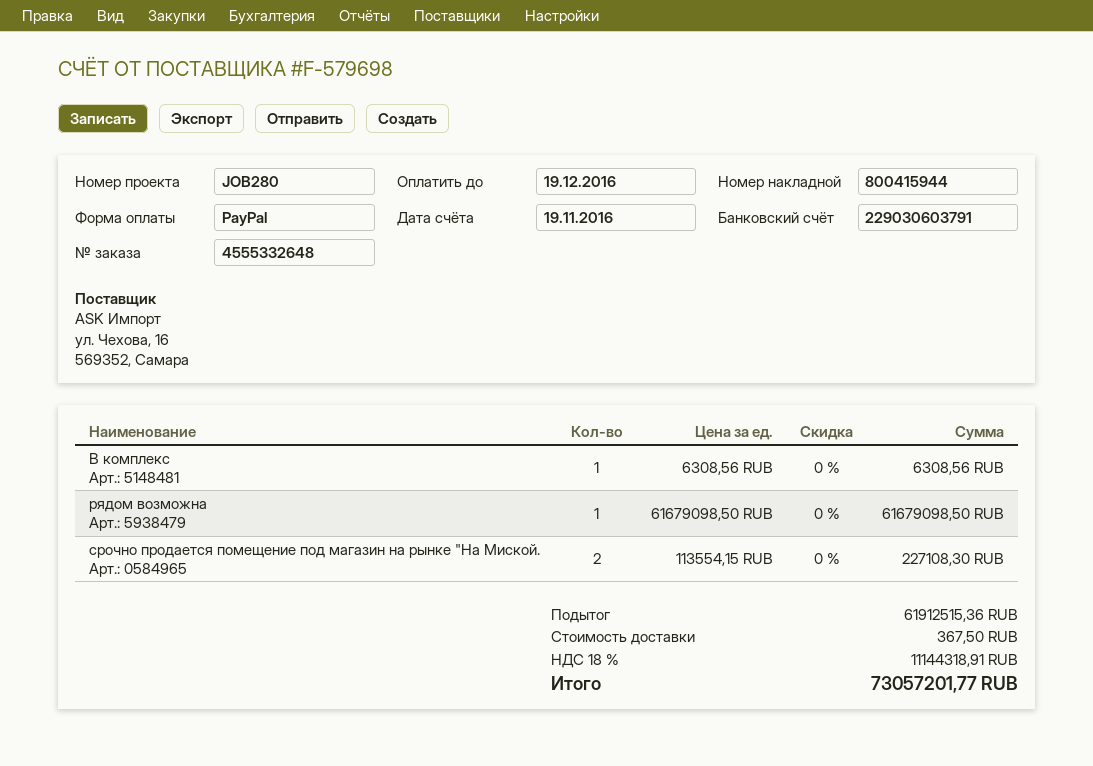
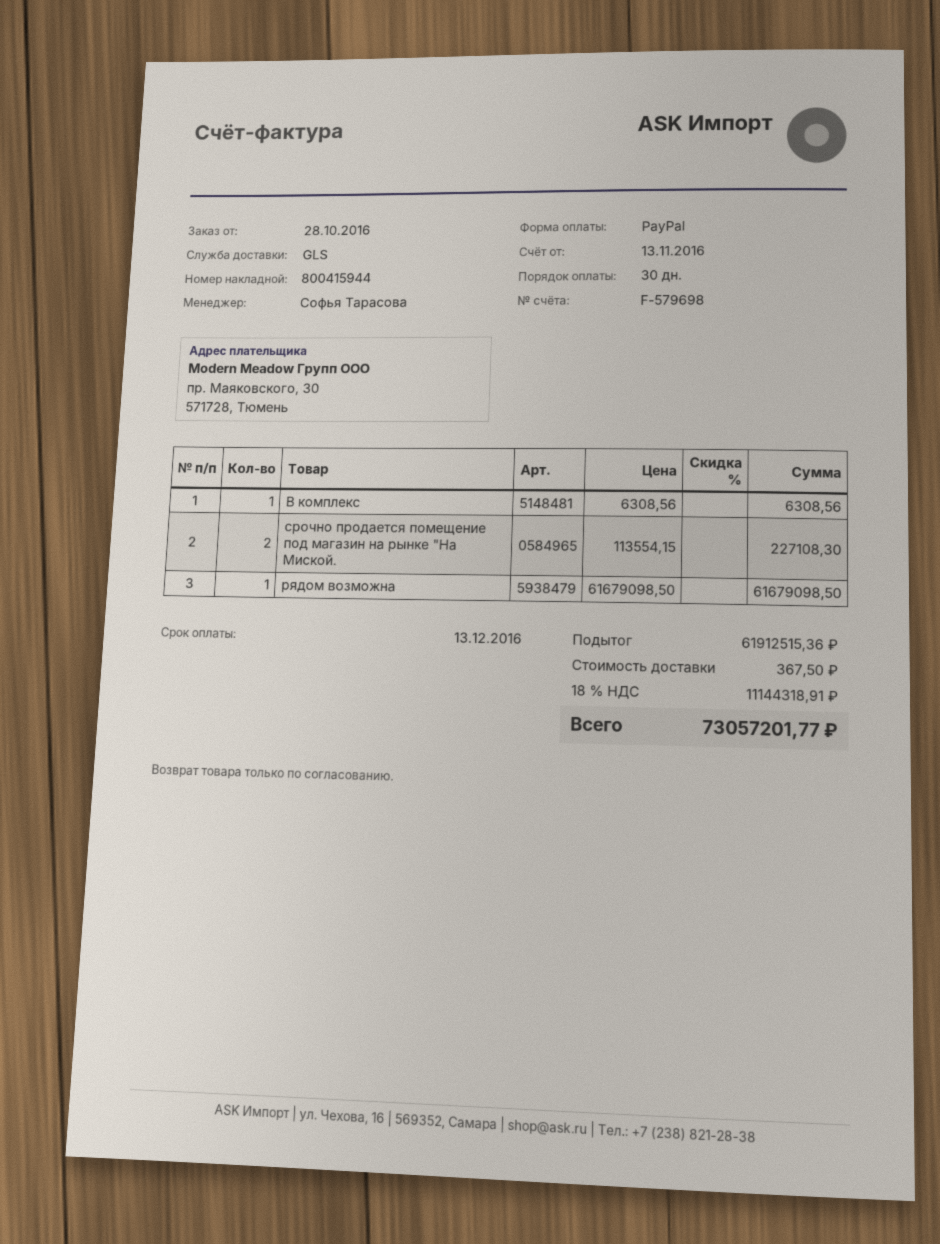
invoice date: 2016-11-19 -> 2016-11-13
due date: 2016-12-19 -> 2016-12-13

